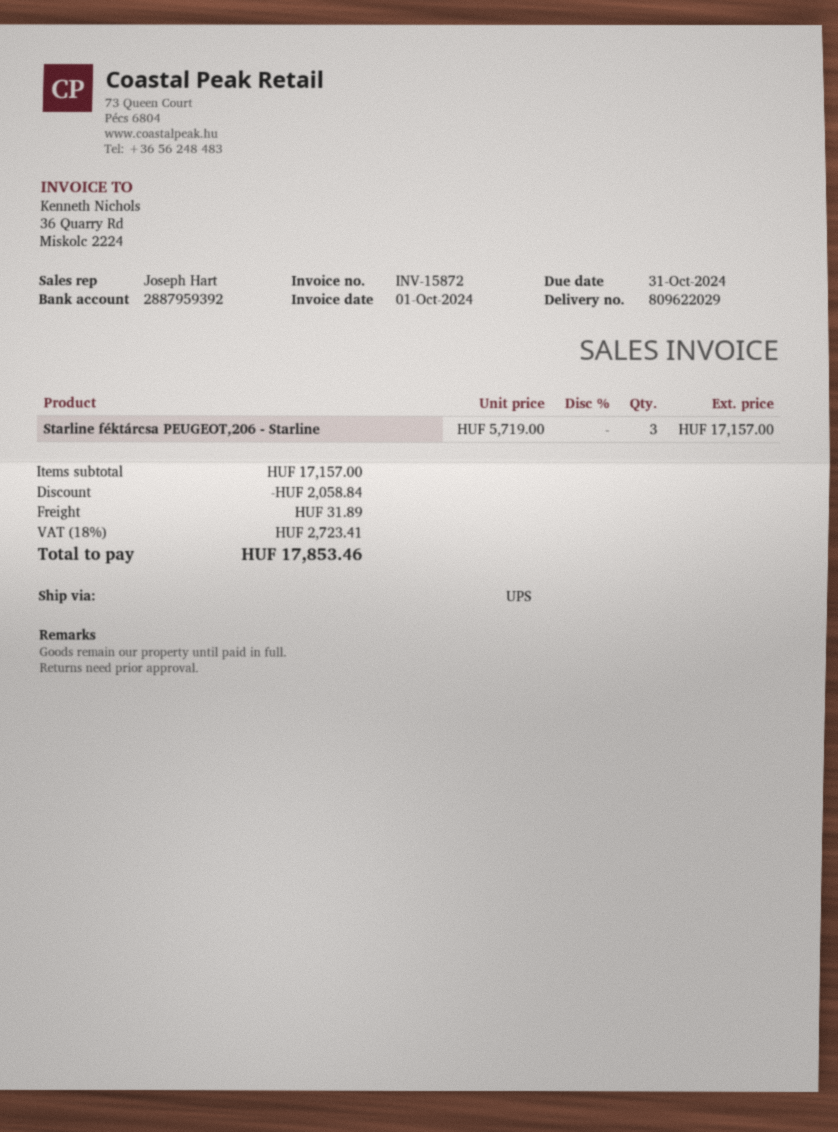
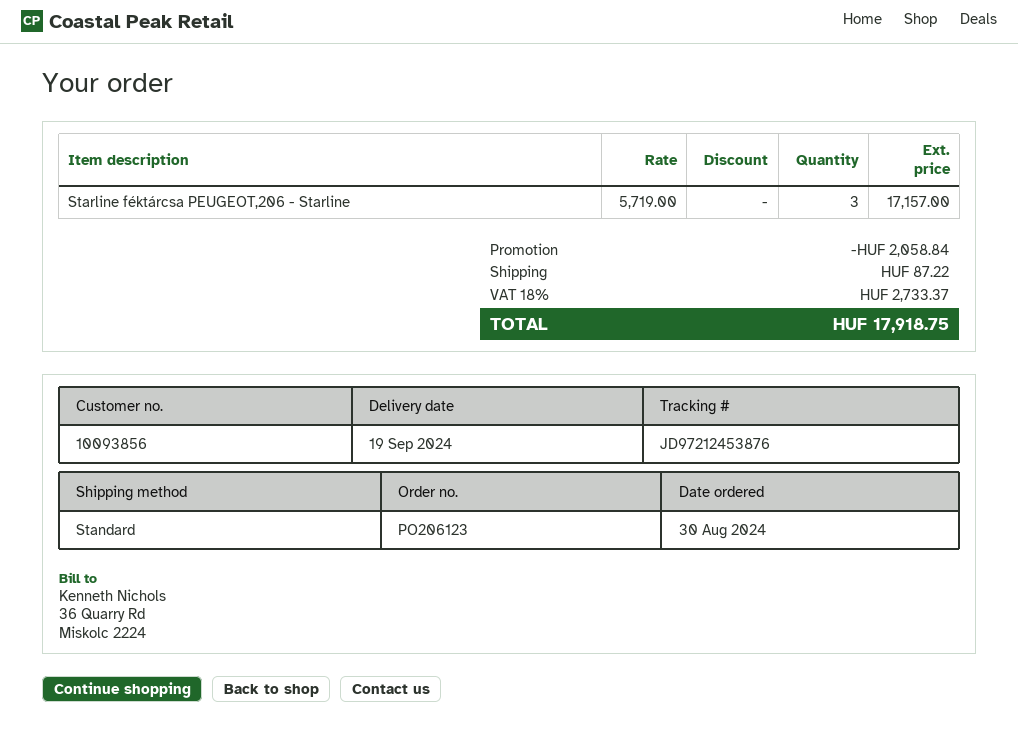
shipping method: UPS -> standard
shipping: 31.89 -> 87.22
tax: 18% = 2723.41 -> 18% = 2733.37
total: 17853.46 -> 17918.75

